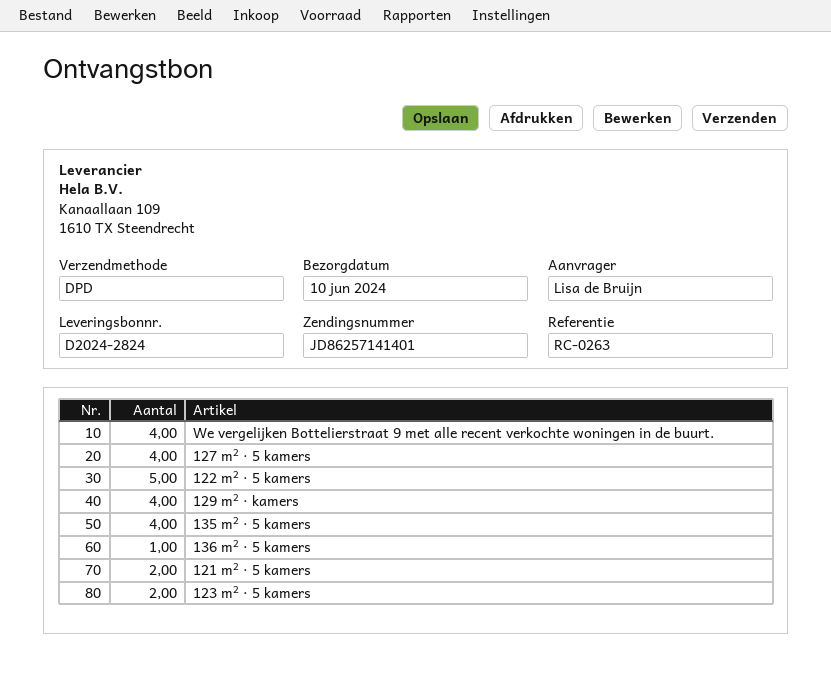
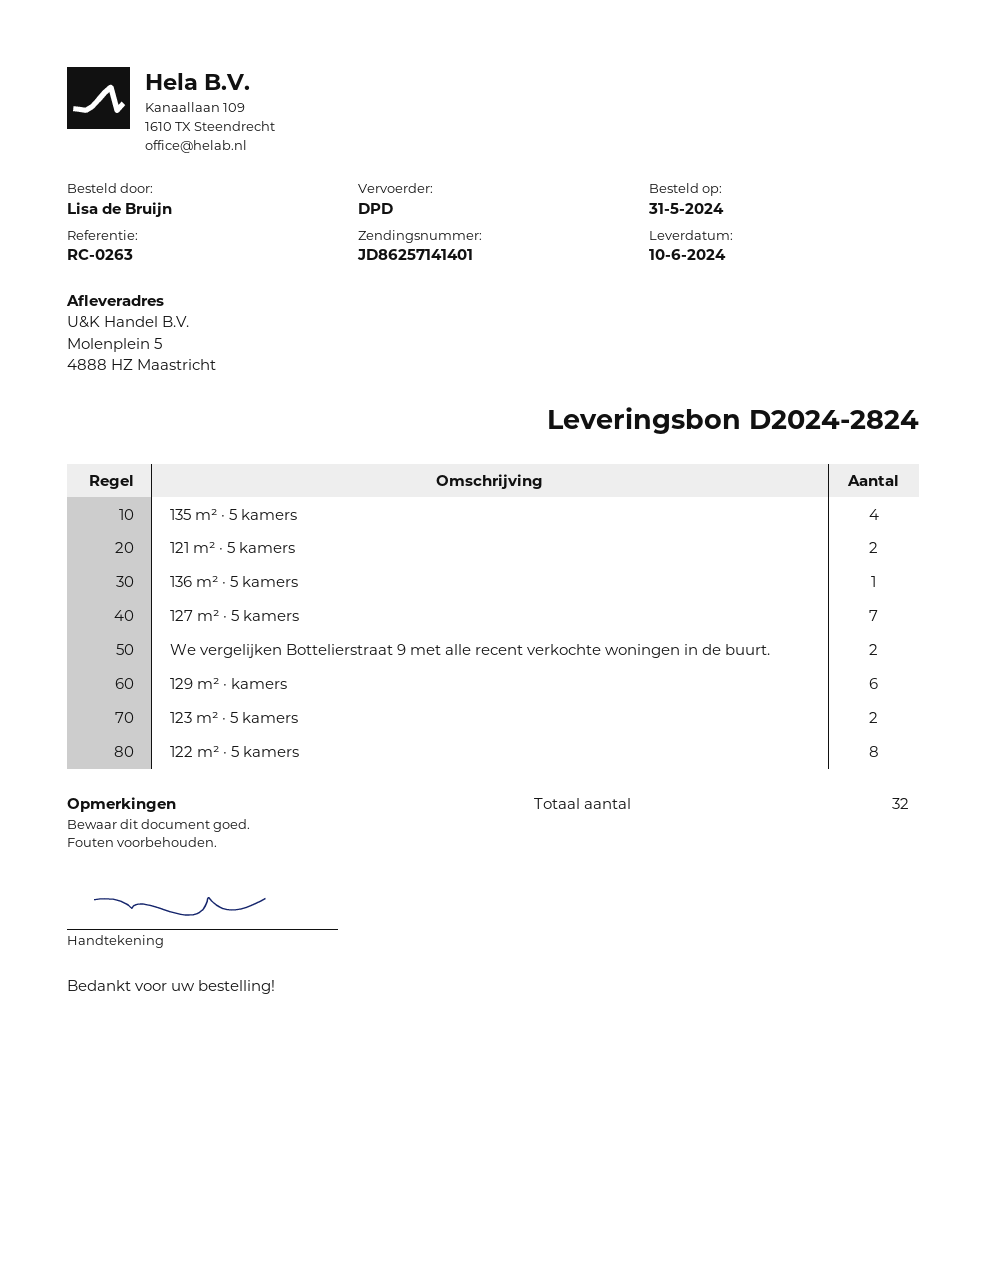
We vergelijken Bottelierstraat 9 met alle recent verkochte woningen in de buurt.: 4 -> 2
127 m² · 5 kamers: 4 -> 7
122 m² · 5 kamers: 5 -> 8
129 m² · kamers: 4 -> 6

